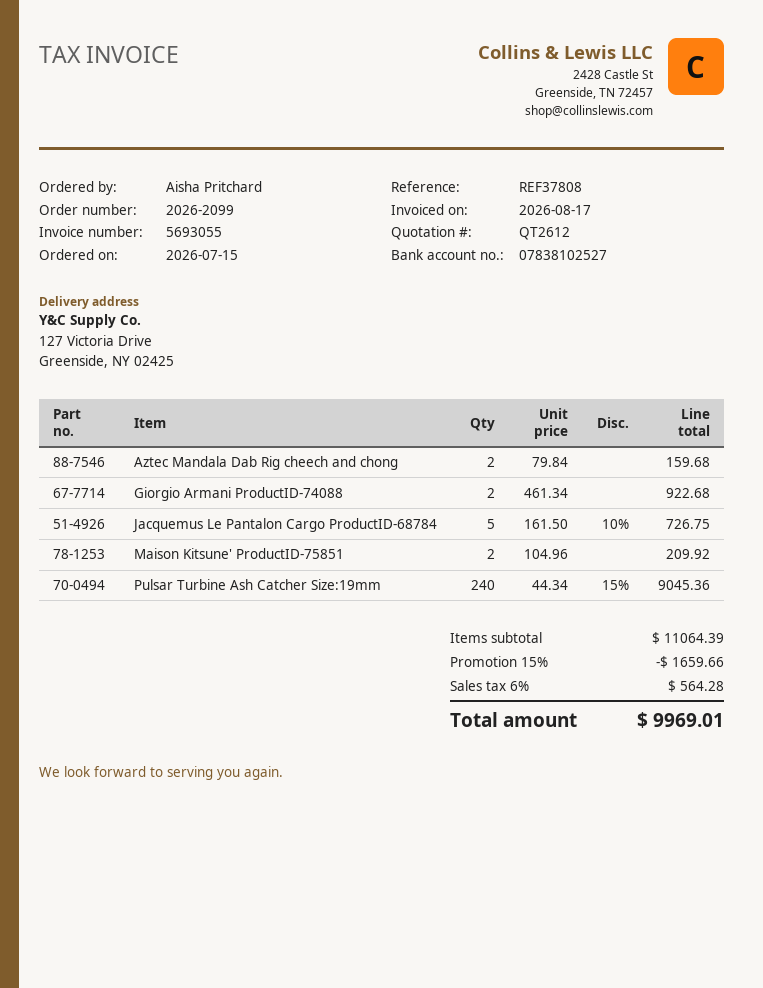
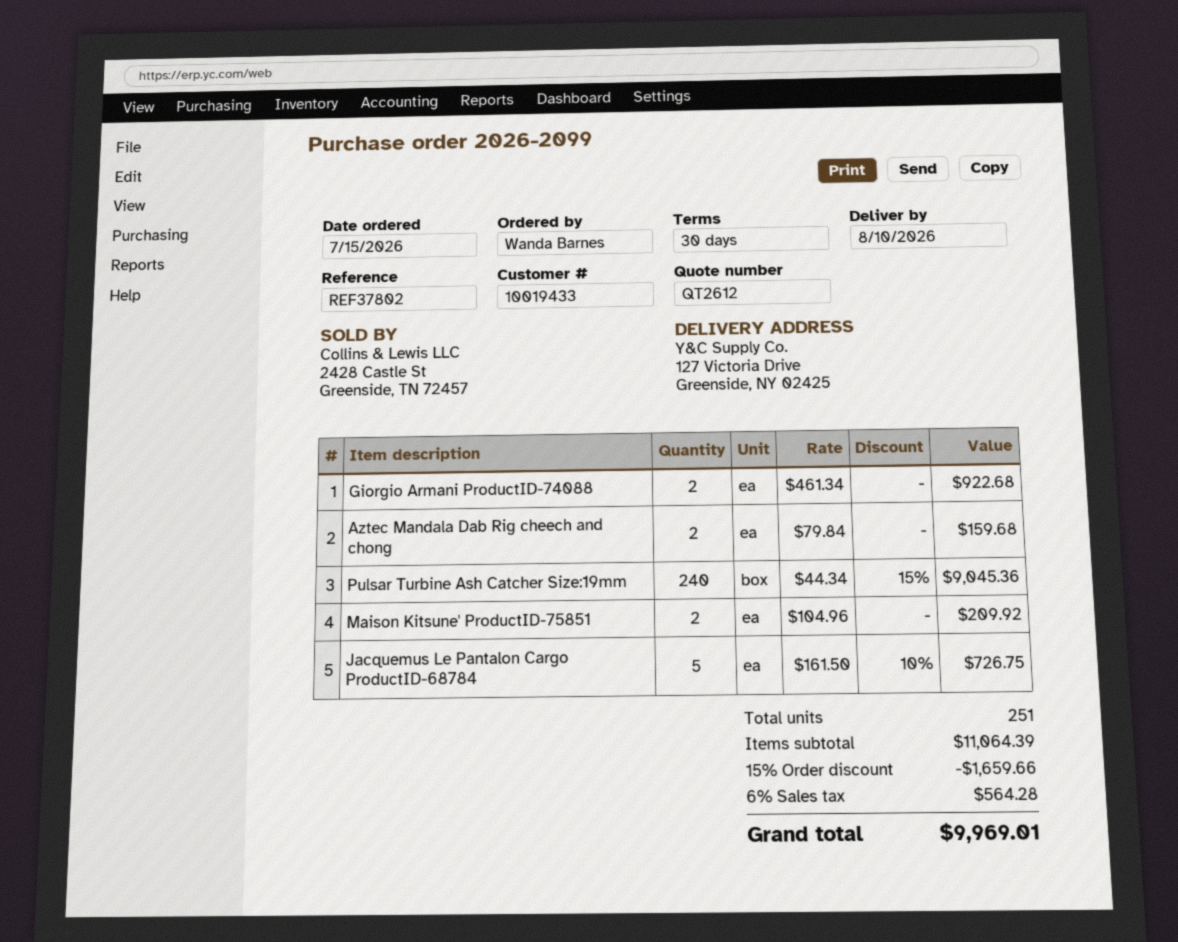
reference: REF37808 -> REF37802
ordered by: Aisha Pritchard -> Wanda Barnes

